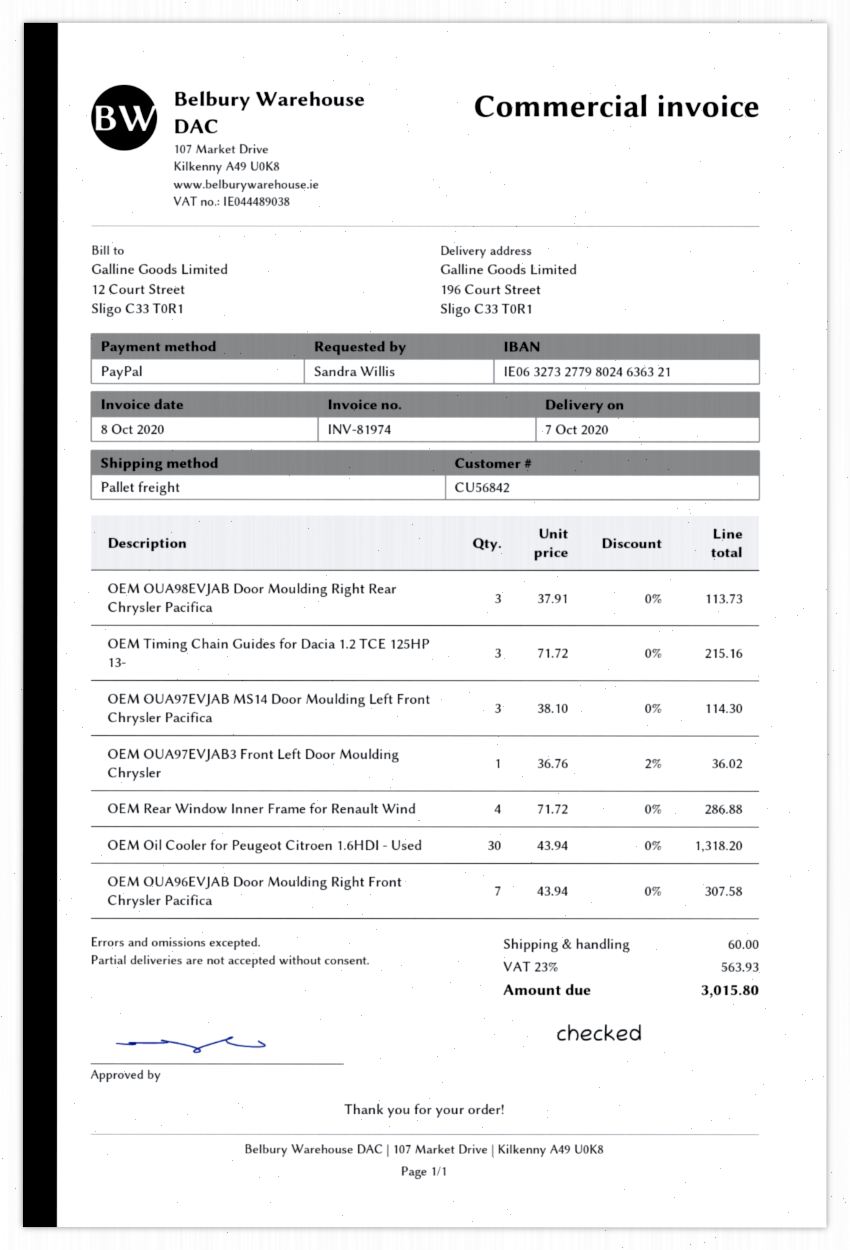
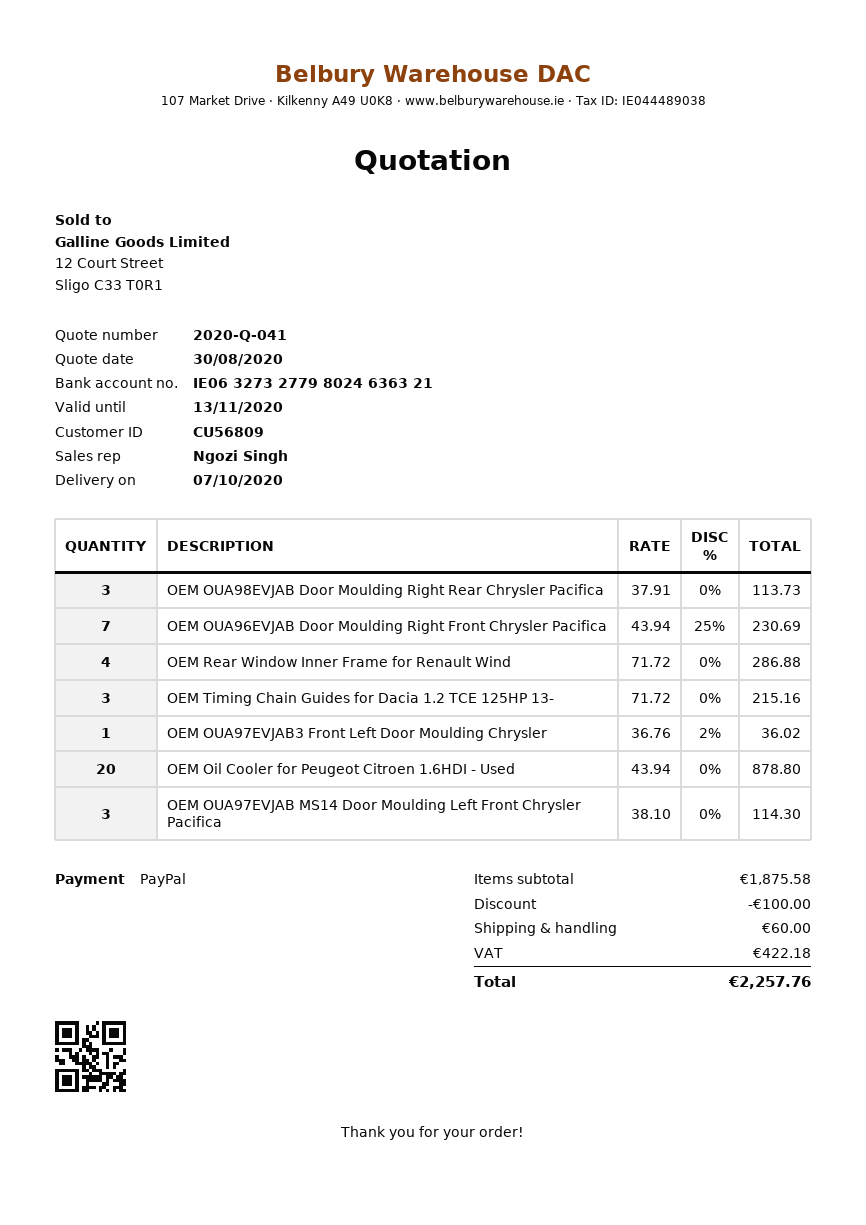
customer number: CU56842 -> CU56809
OEM Oil Cooler for Peugeot Citroen 1.6HDI - Used: 30 x 43.94 = 1318.20 -> 20 x 43.94 = 878.80
OEM OUA96EVJAB Door Moulding Right Front Chrysler Pacifica: 7 x 43.94 = 307.58 -> 7 x 43.94 - 25% = 230.69
discount: none -> 100.00
tax: 563.93 -> 422.18
total: 3015.80 -> 2257.76

